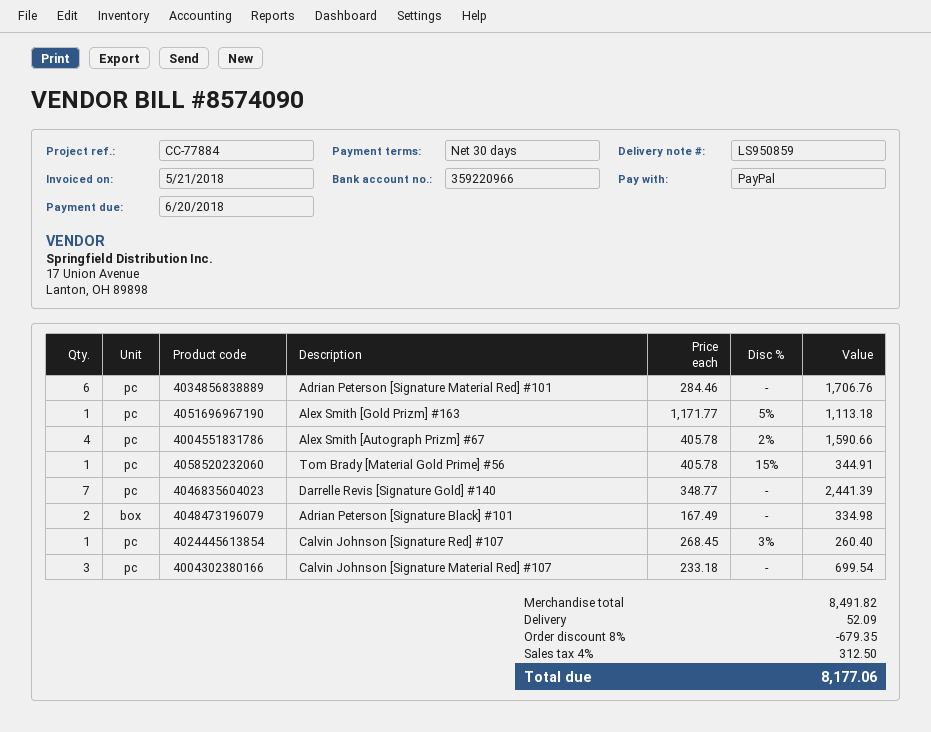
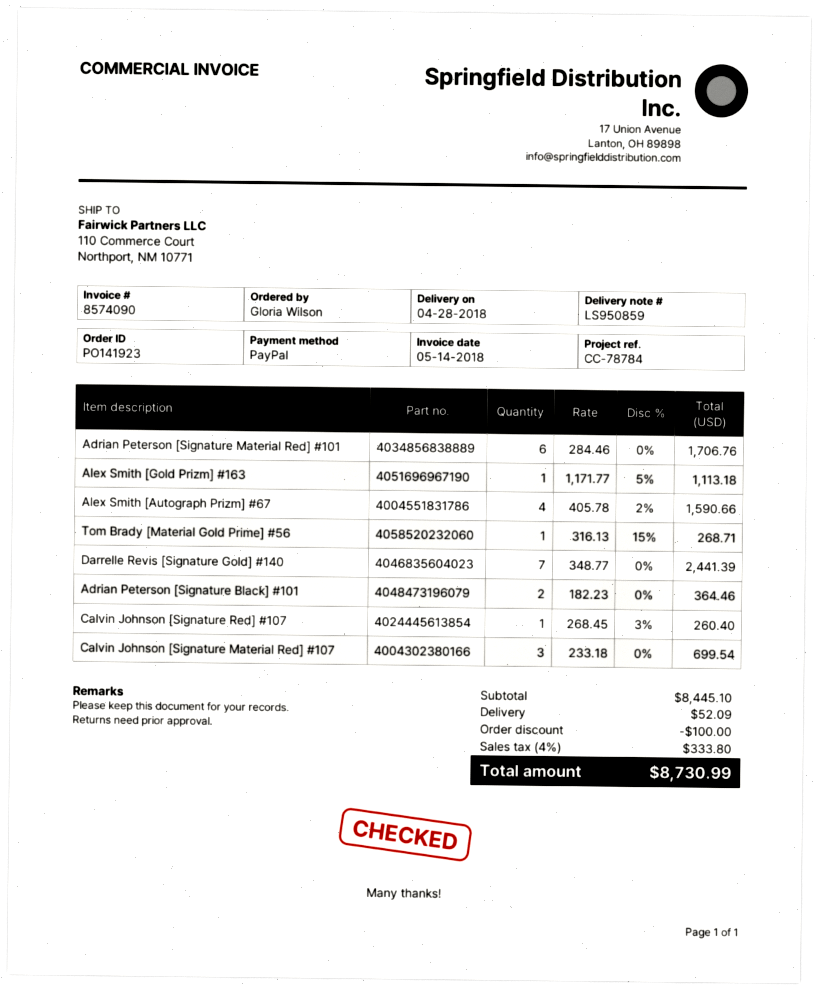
invoice date: 2018-05-21 -> 2018-05-14
reference: CC-77884 -> CC-78784
Tom Brady [Material Gold Prime] #56: 1 x 405.78 - 15% = 344.91 -> 1 x 316.13 - 15% = 268.71
Adrian Peterson [Signature Black] #101: 2 x 167.49 = 334.98 -> 2 x 182.23 = 364.46
subtotal: 8491.82 -> 8445.10
discount: 679.35 -> 100.00
tax: 4% = 312.50 -> 4% = 333.80
total: 8177.06 -> 8730.99

